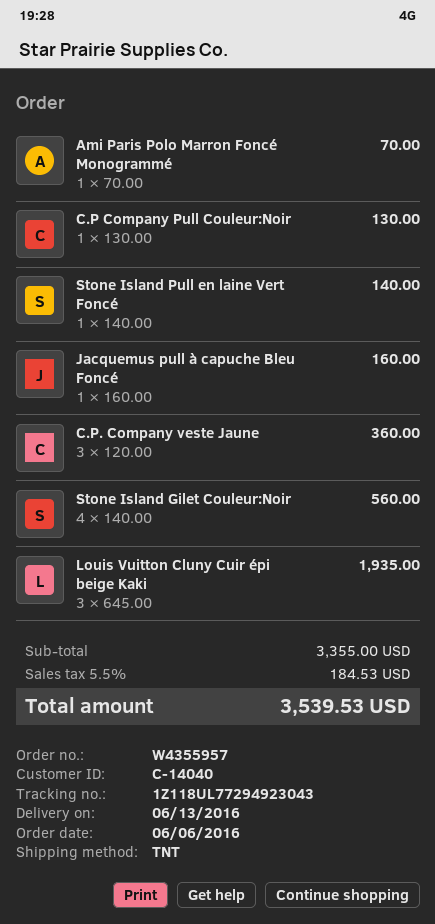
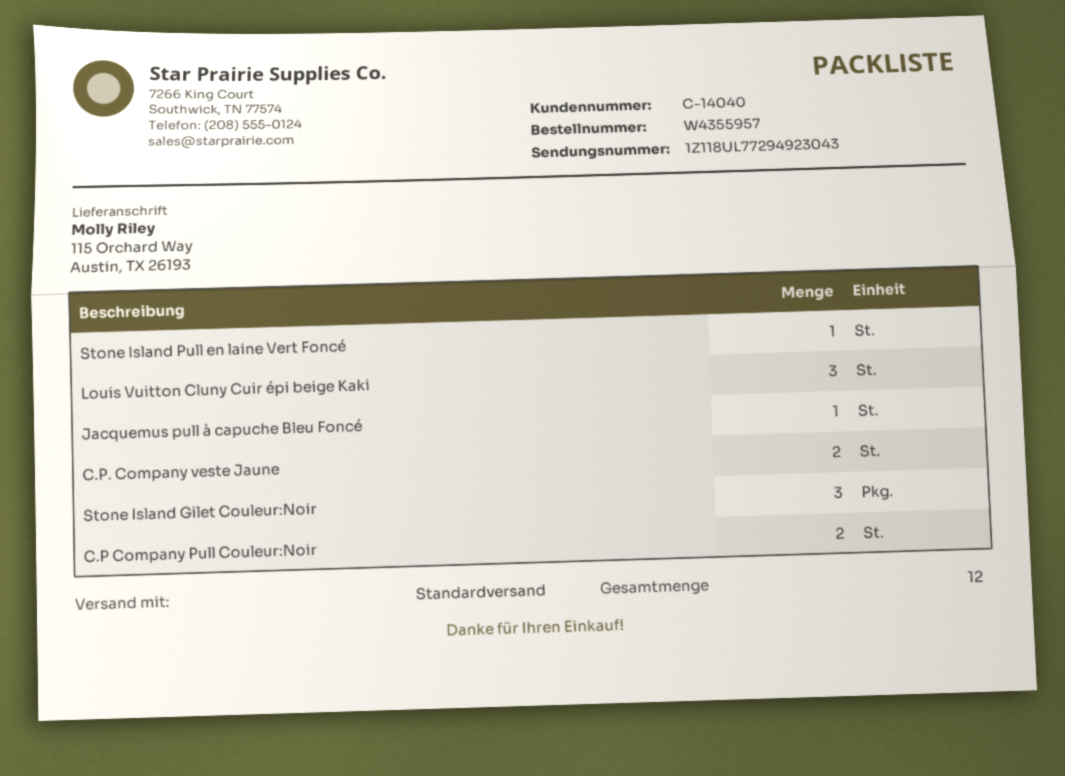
shipping method: TNT -> standard
Ami Paris Polo Marron Foncé Monogrammé: 1 -> none
C.P Company Pull Couleur:Noir: 1 -> 2
C.P. Company veste Jaune: 3 -> 2
Stone Island Gilet Couleur:Noir: 4 -> 3

